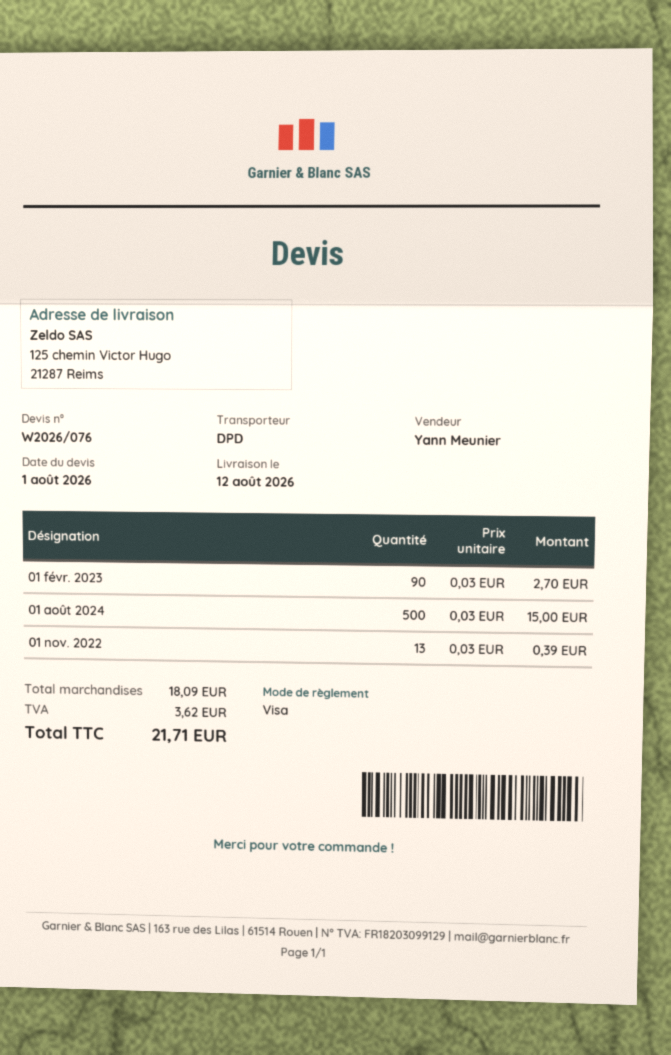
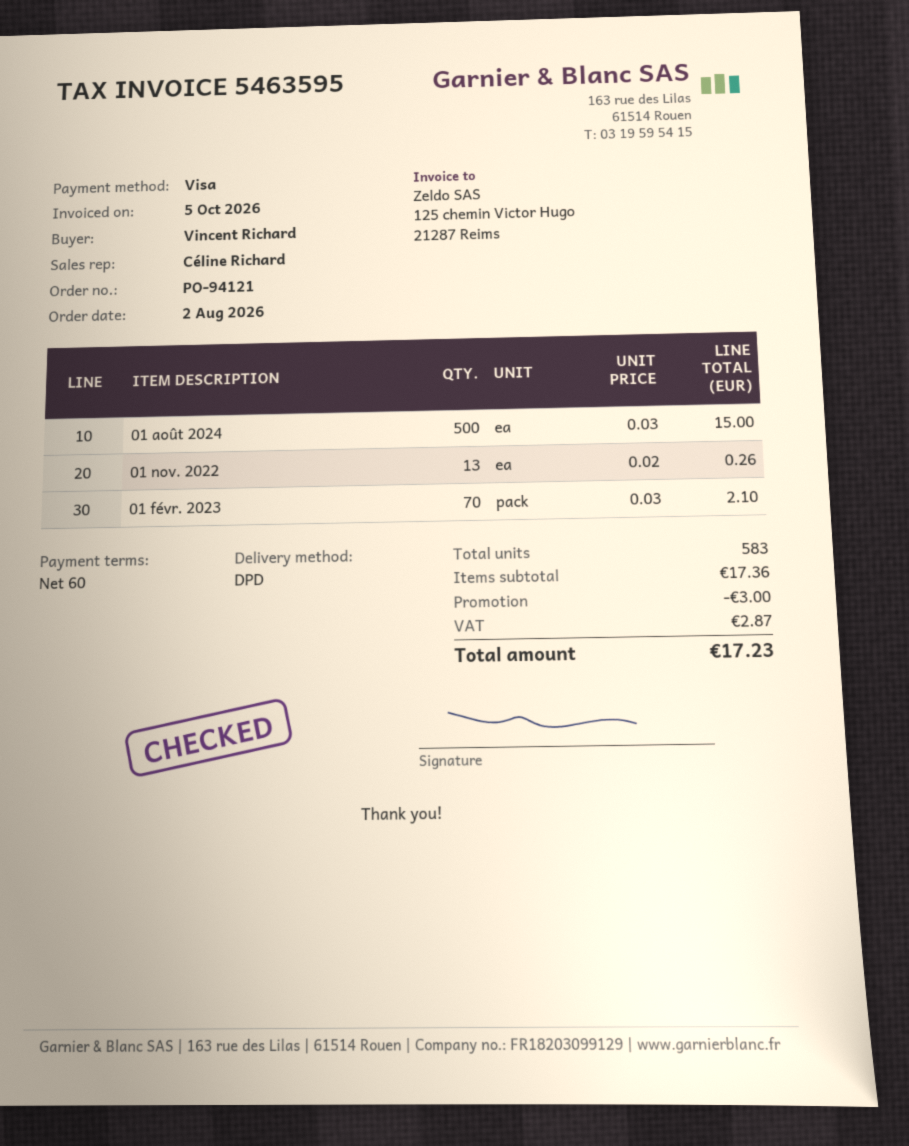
sales rep: Yann Meunier -> Céline Richard
01 févr. 2023: 90 x 0.03 = 2.70 -> 70 x 0.03 = 2.10
01 nov. 2022: 13 x 0.03 = 0.39 -> 13 x 0.02 = 0.26
subtotal: 18.09 -> 17.36
discount: none -> 3.00
tax: 3.62 -> 2.87
total: 21.71 -> 17.23

